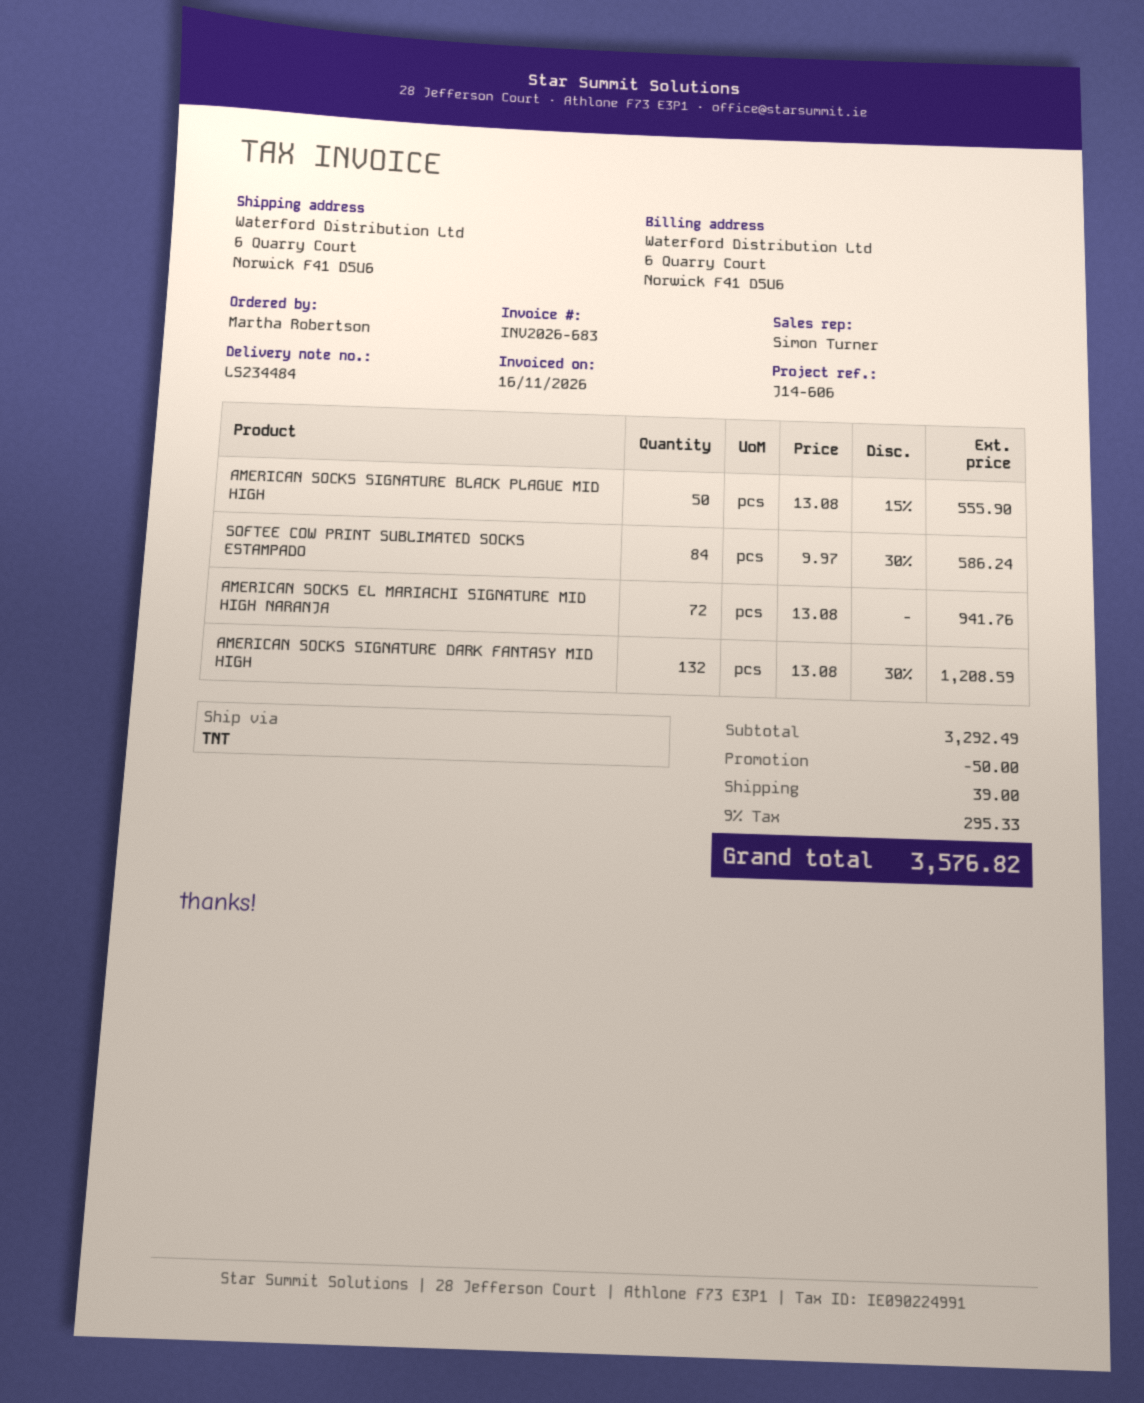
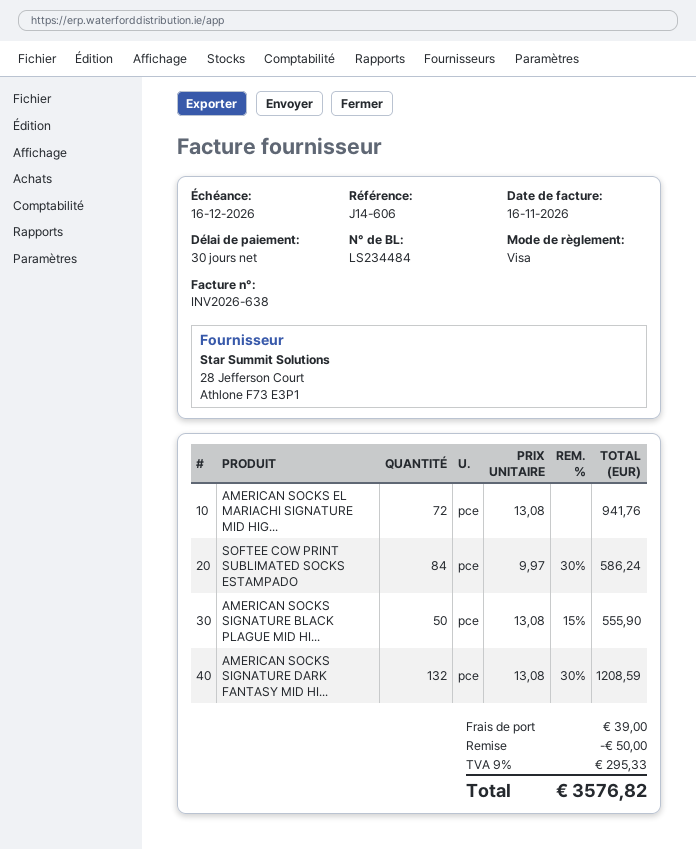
invoice number: INV2026-683 -> INV2026-638

